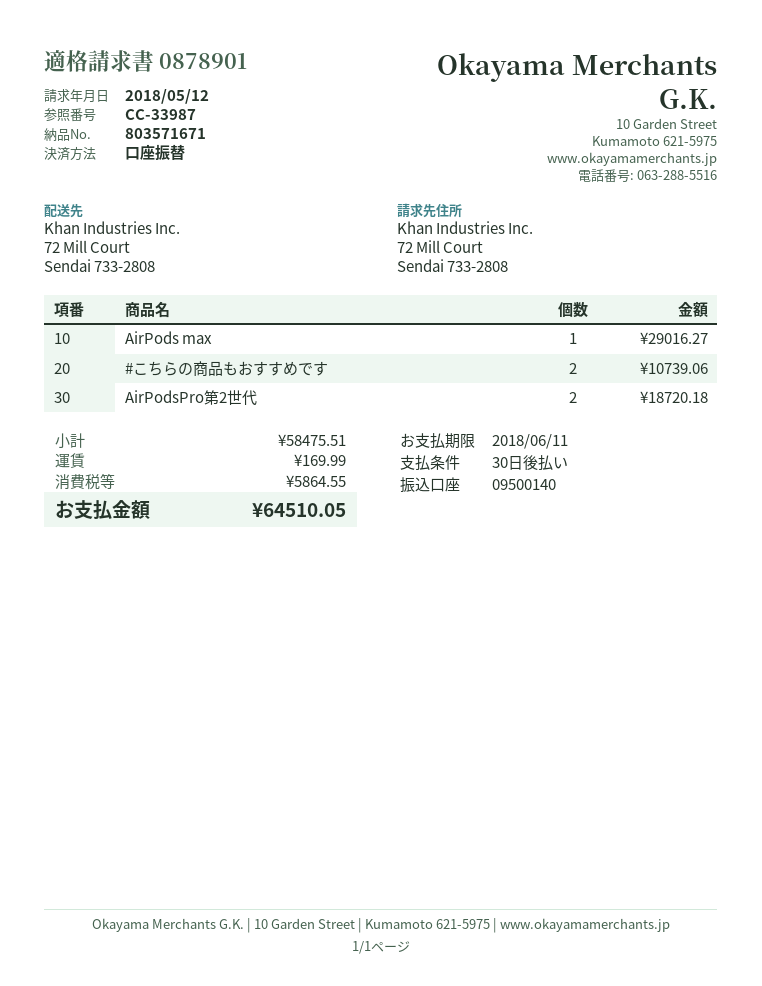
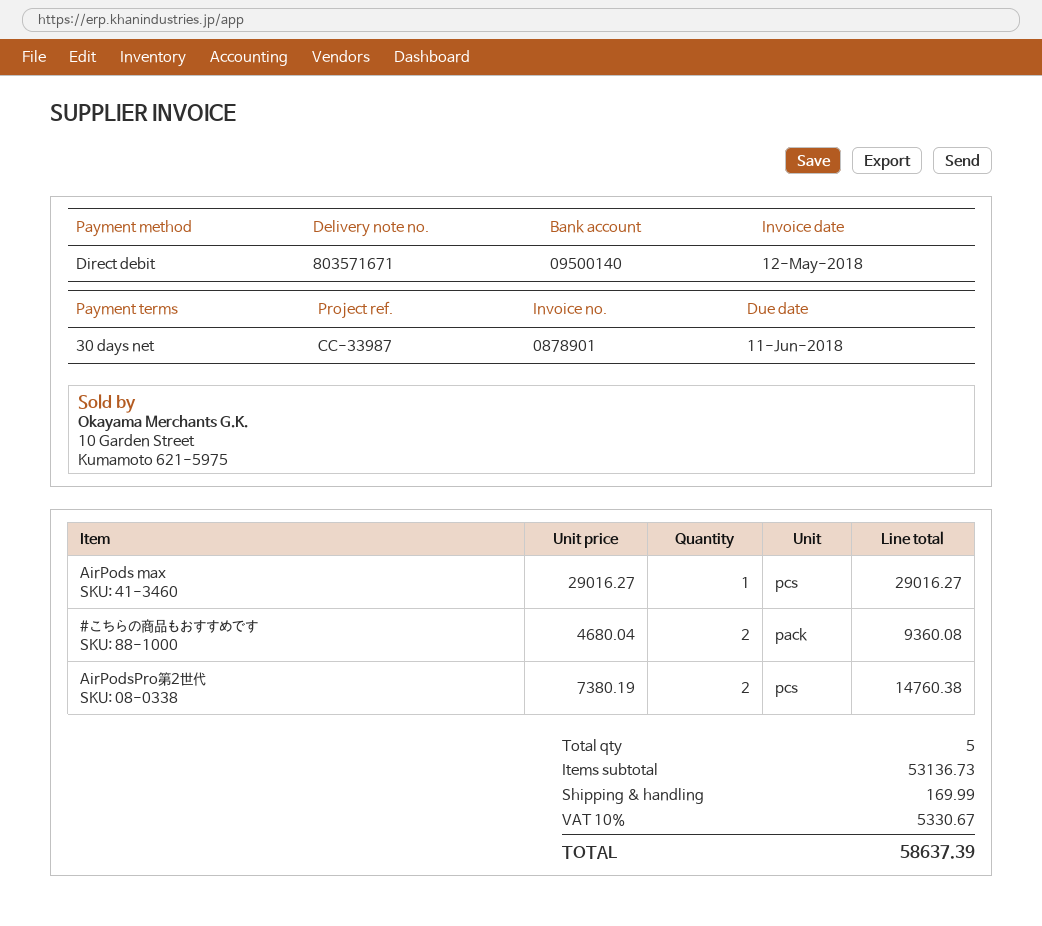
#こちらの商品もおすすめです: 2 for 10739.06 -> 2 for 9360.08
AirPodsPro第2世代: 2 for 18720.18 -> 2 for 14760.38
subtotal: 58475.51 -> 53136.73
tax: 5864.55 -> 5330.67
total: 64510.05 -> 58637.39

